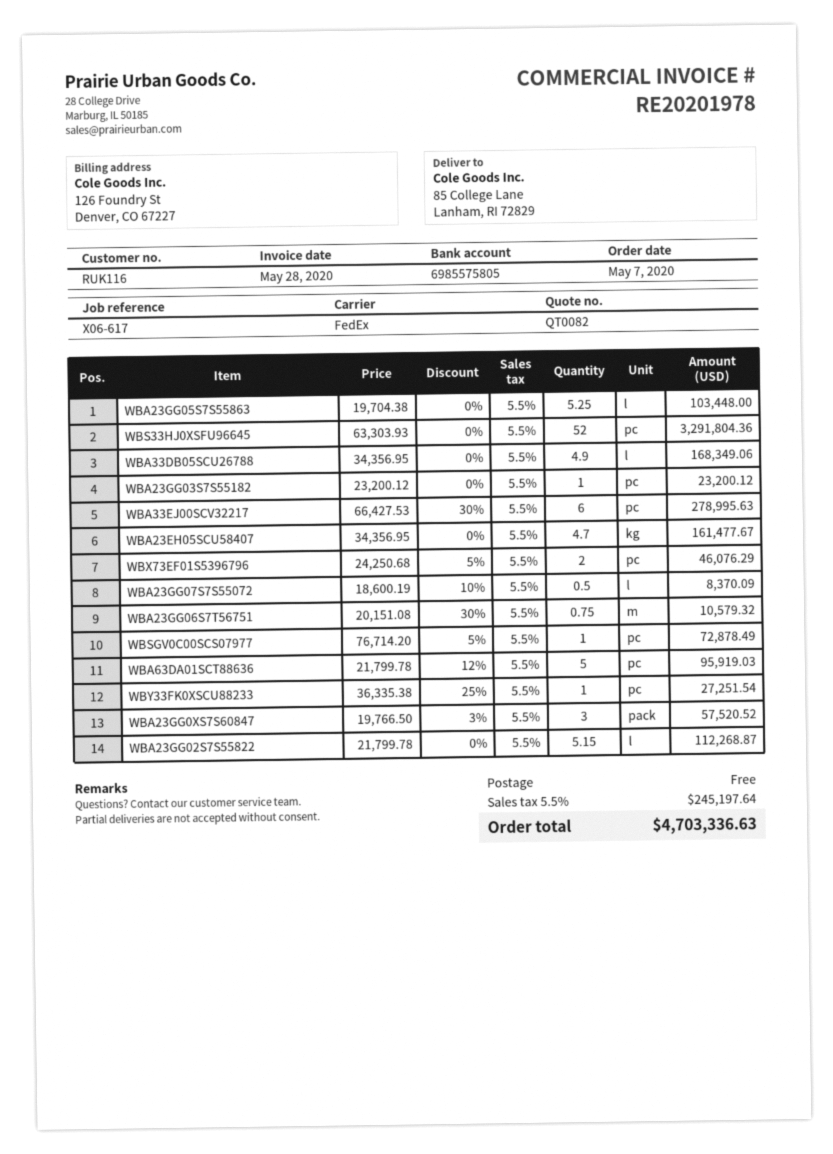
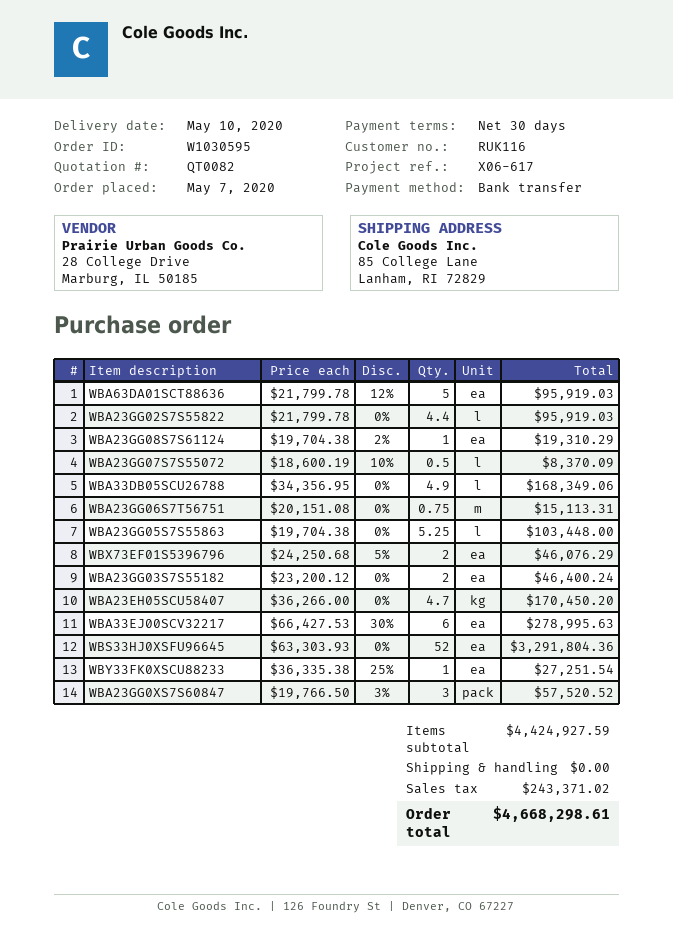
WBA23GG03S7S55182: 1 x 23200.12 = 23200.12 -> 2 x 23200.12 = 46400.24
WBA23EH05SCU58407: 4.7 x 34356.95 = 161477.67 -> 4.7 x 36266.00 = 170450.20
WBA23GG06S7T56751: 0.75 x 20151.08 - 30% = 10579.32 -> 0.75 x 20151.08 = 15113.31
WBSGV0C00SCS07977: 1 x 76714.20 - 5% = 72878.49 -> none
WBA23GG02S7S55822: 5.15 x 21799.78 = 112268.87 -> 4.4 x 21799.78 = 95919.03
WBA23GG08S7S61124: none -> 1 x 19704.38 - 2% = 19310.29
tax: 245197.64 -> 243371.02
total: 4703336.63 -> 4668298.61

